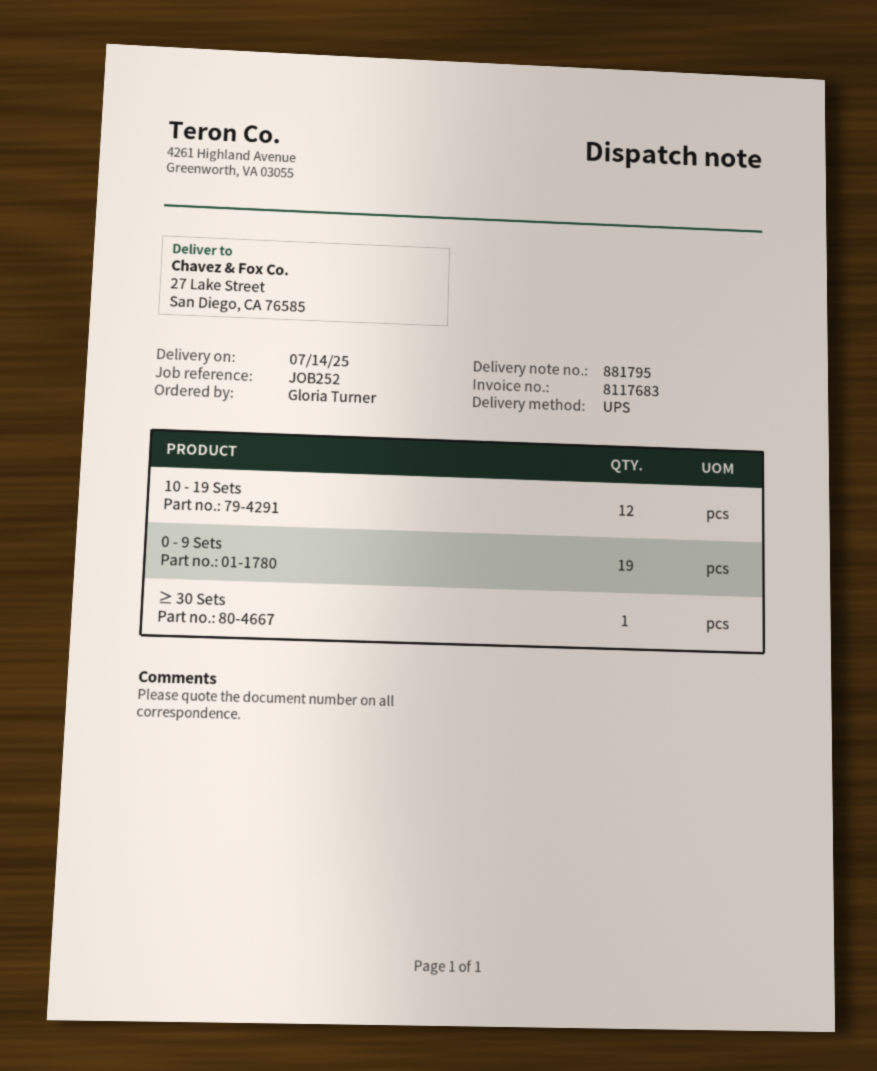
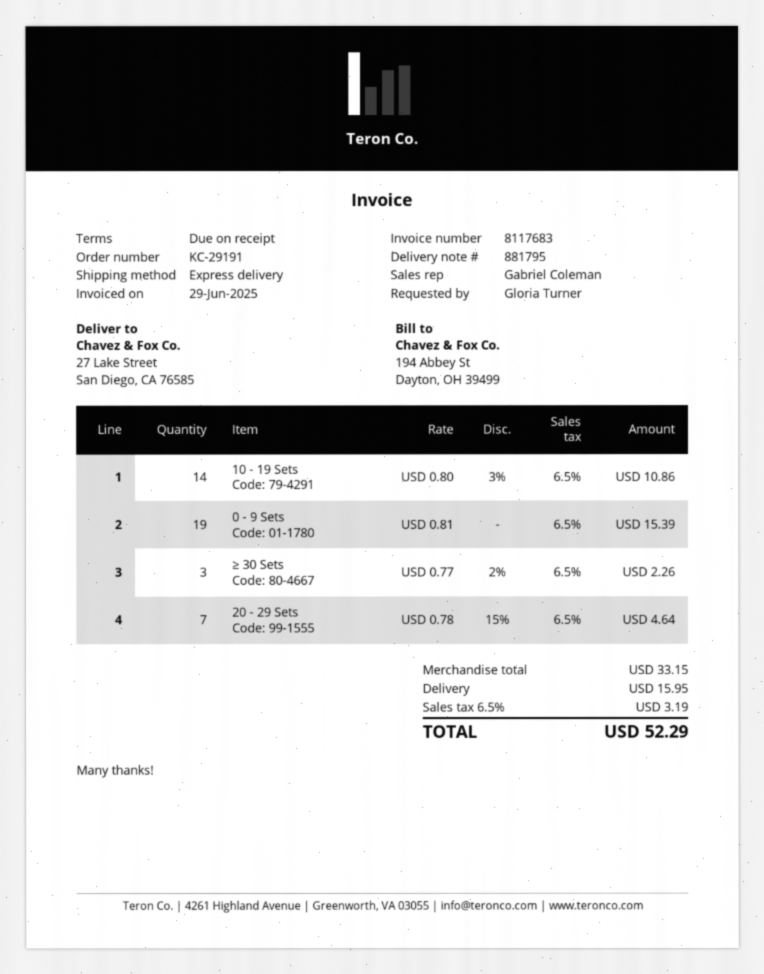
shipping method: UPS -> express
10 - 19 Sets: 12 -> 14
≥ 30 Sets: 1 -> 3
20 - 29 Sets: none -> 7

